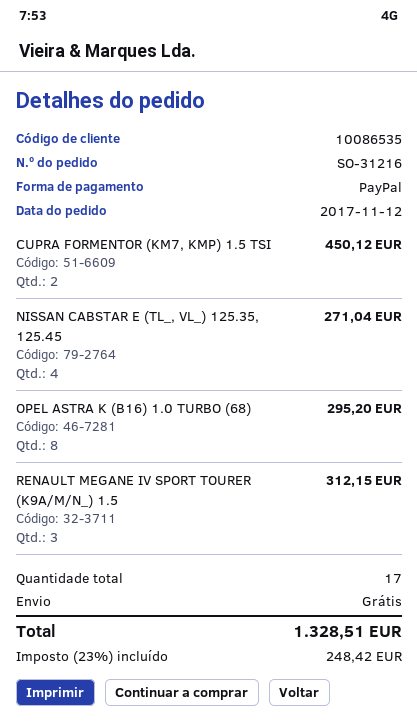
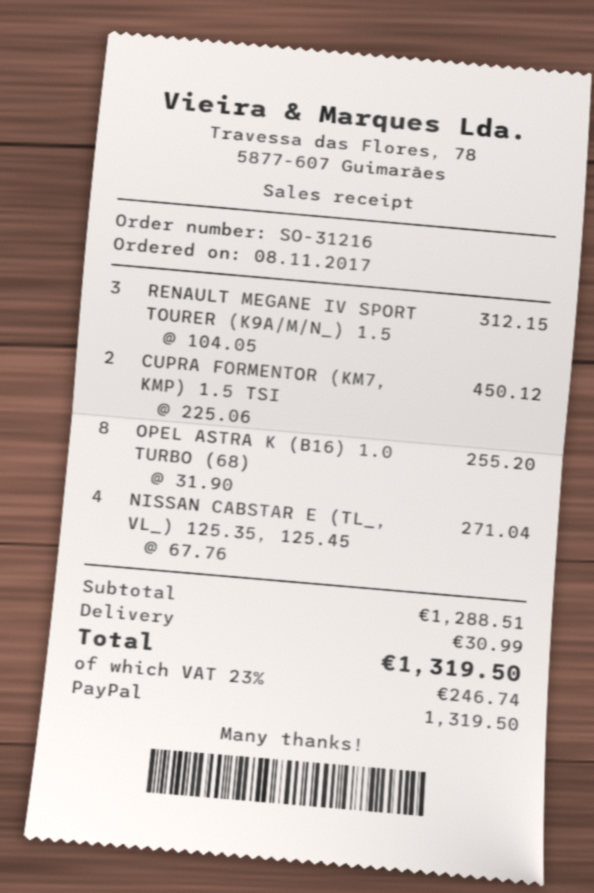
order date: 2017-11-12 -> 2017-11-08
OPEL ASTRA K (B16) 1.0 TURBO (68): 8 for 295.20 -> 8 for 255.20
shipping: 0.00 -> 30.99
tax: 23% = 248.42 -> 23% = 246.74
total: 1328.51 -> 1319.50

